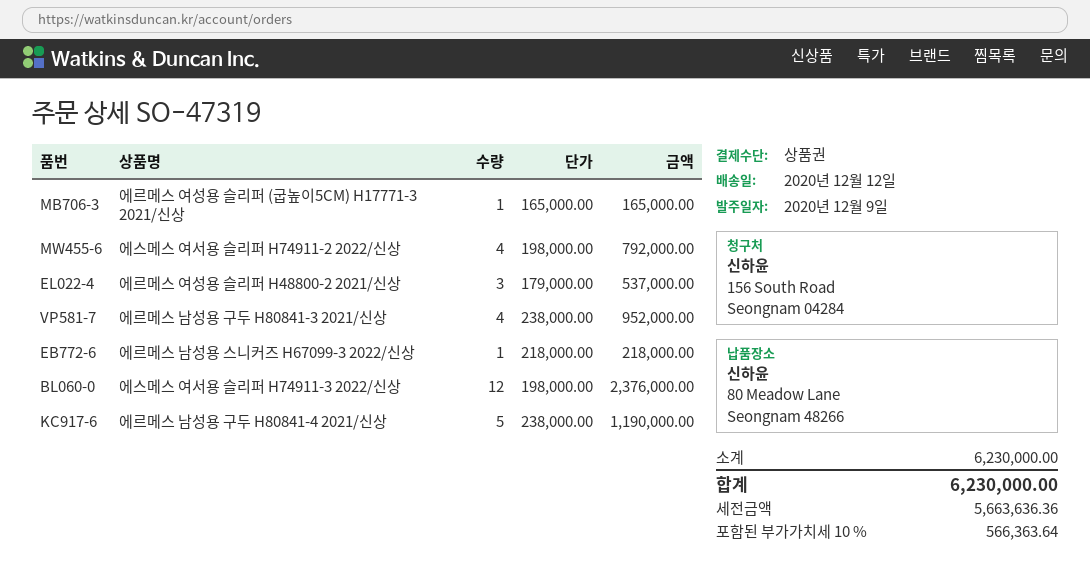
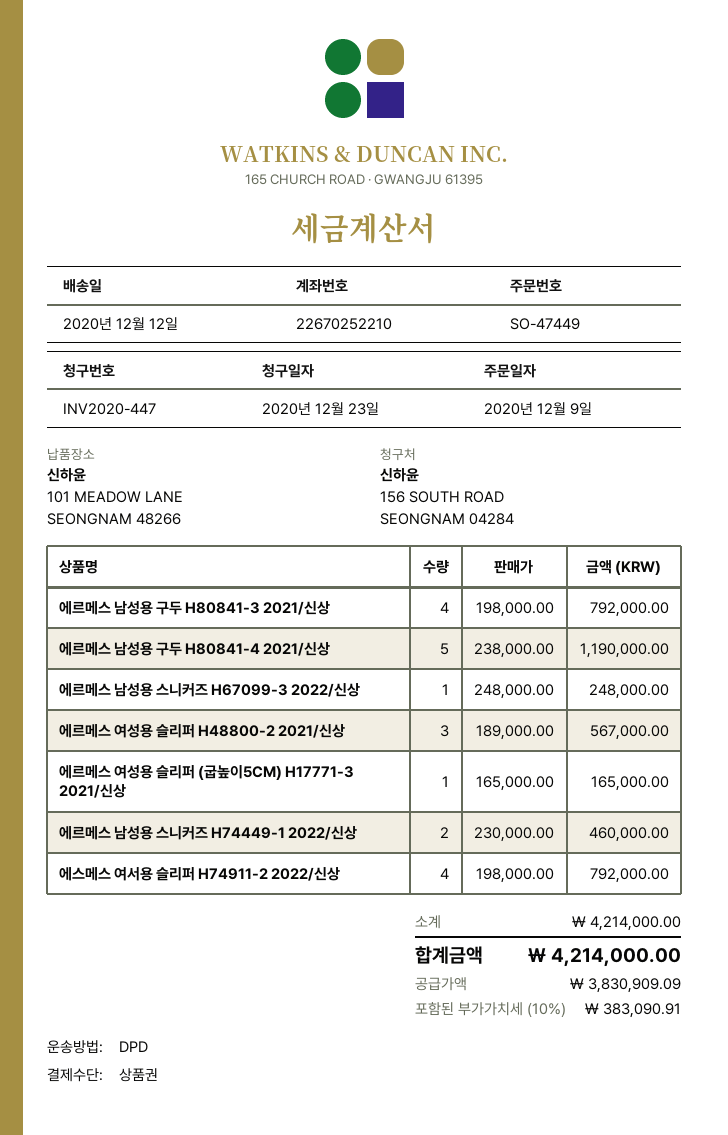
order number: SO-47319 -> SO-47449
ship to: 80 Meadow Lane, Seongnam 48266 -> 101 MEADOW LANE, SEONGNAM 48266
에르메스 여성용 슬리퍼 H48800-2 2021/신상: 3 x 179000.00 = 537000.00 -> 3 x 189000.00 = 567000.00
에르메스 남성용 구두 H80841-3 2021/신상: 4 x 238000.00 = 952000.00 -> 4 x 198000.00 = 792000.00
에르메스 남성용 스니커즈 H67099-3 2022/신상: 1 x 218000.00 = 218000.00 -> 1 x 248000.00 = 248000.00
에스메스 여서용 슬리퍼 H74911-3 2022/신상: 12 x 198000.00 = 2376000.00 -> none
에르메스 남성용 스니커즈 H74449-1 2022/신상: none -> 2 x 230000.00 = 460000.00
subtotal: 6230000.00 -> 4214000.00
net: 5663636.36 -> 3830909.09
tax: 10% = 566363.64 -> 10% = 383090.91
total: 6230000.00 -> 4214000.00

